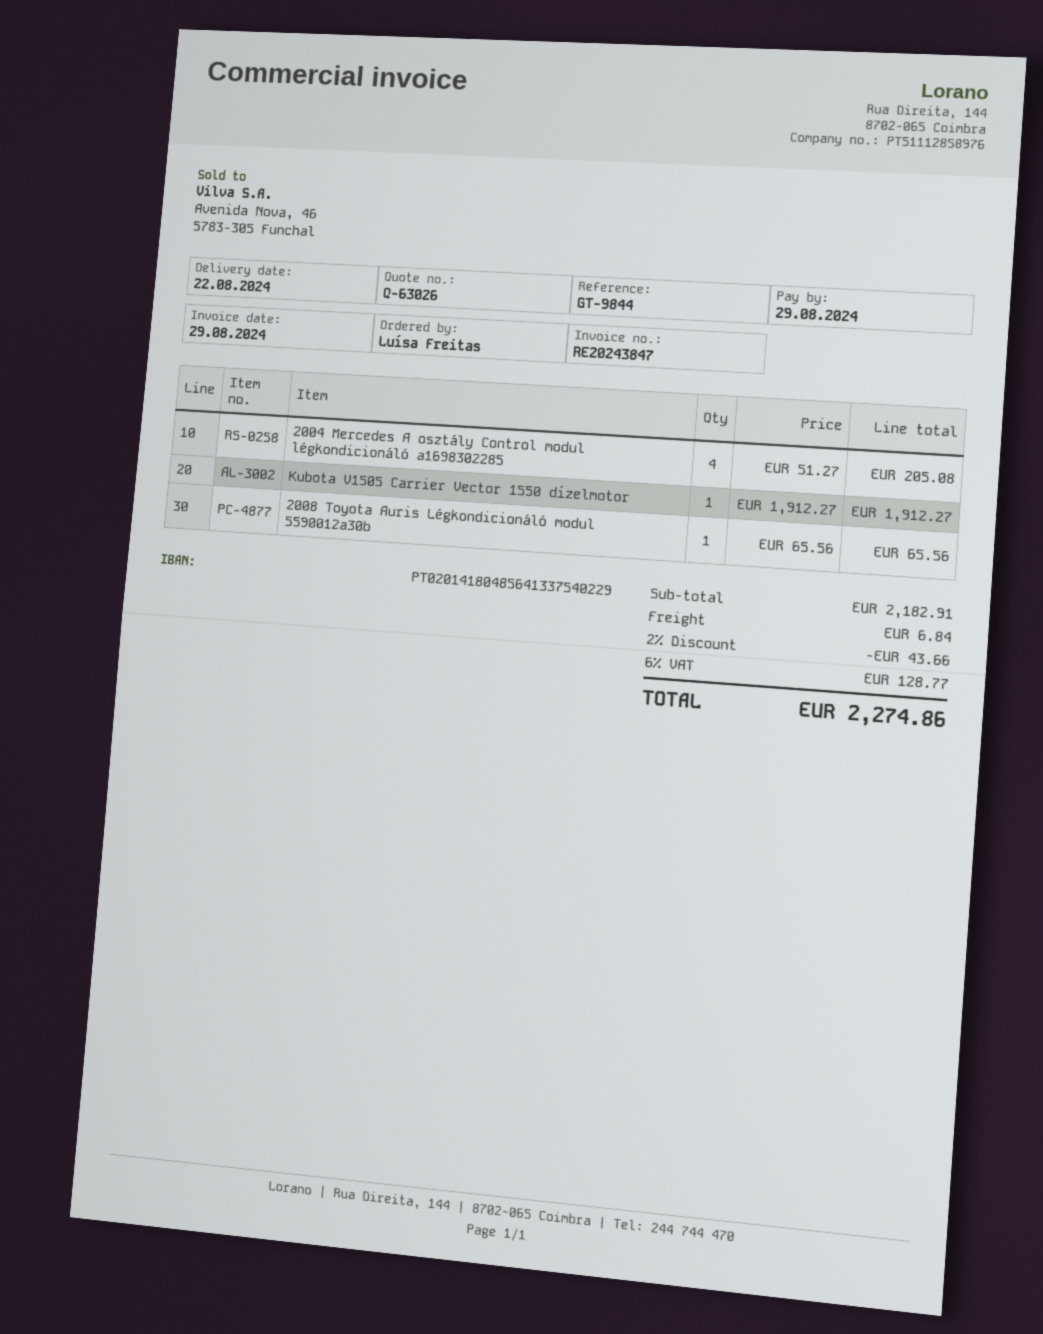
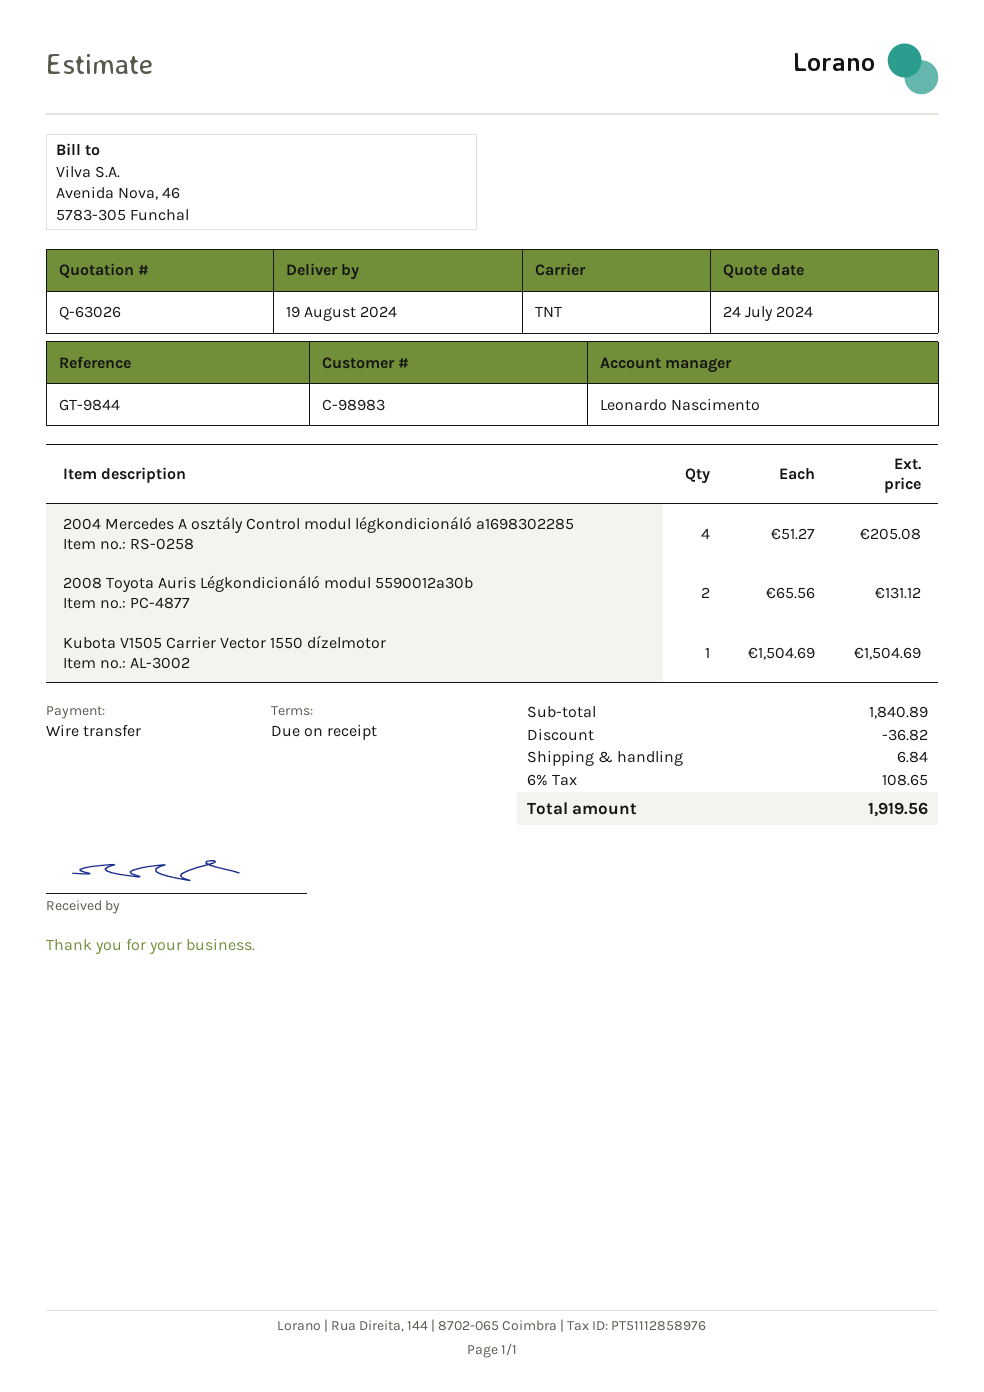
delivery date: 2024-08-22 -> 2024-08-19
Kubota V1505 Carrier Vector 1550 dízelmotor: 1 x 1912.27 = 1912.27 -> 1 x 1504.69 = 1504.69
2008 Toyota Auris Légkondicionáló modul 5590012a30b: 1 x 65.56 = 65.56 -> 2 x 65.56 = 131.12
subtotal: 2182.91 -> 1840.89
discount: 43.66 -> 36.82
tax: 6% = 128.77 -> 6% = 108.65
total: 2274.86 -> 1919.56

